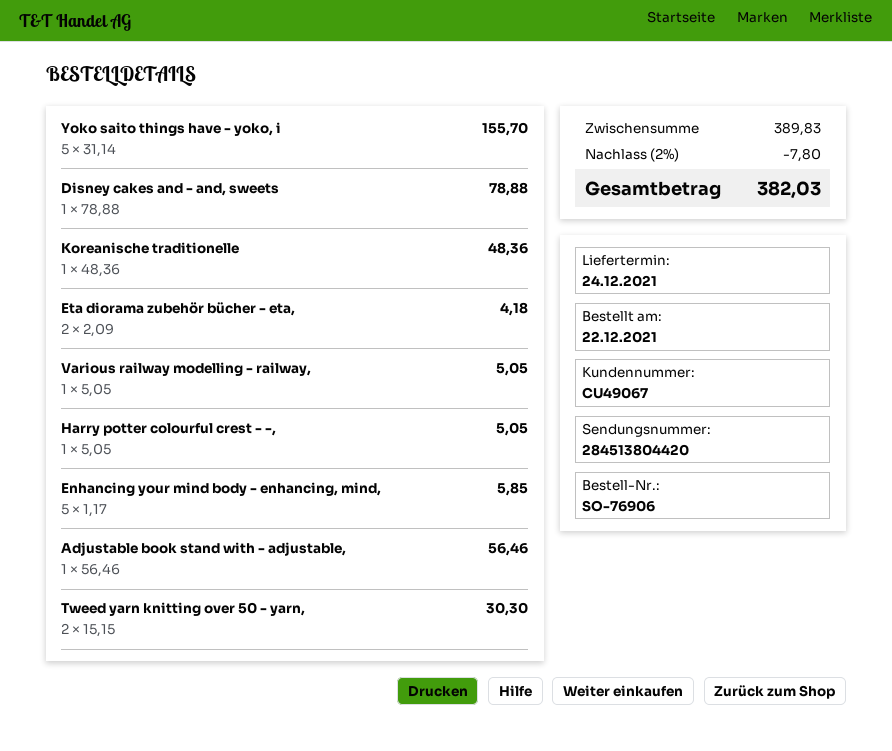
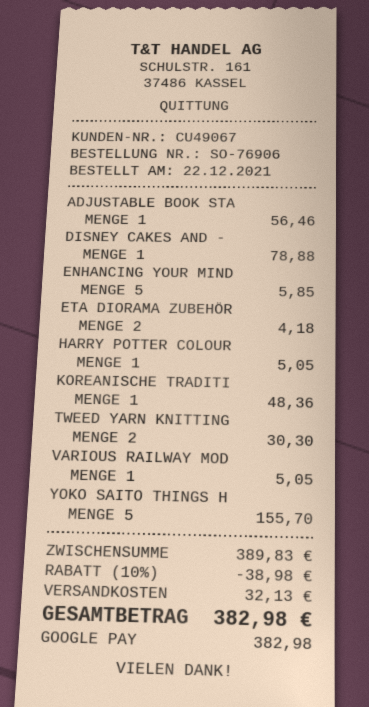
discount: 2% = 7.80 -> 10% = 38.98
shipping: none -> 32.13
total: 382.03 -> 382.98

